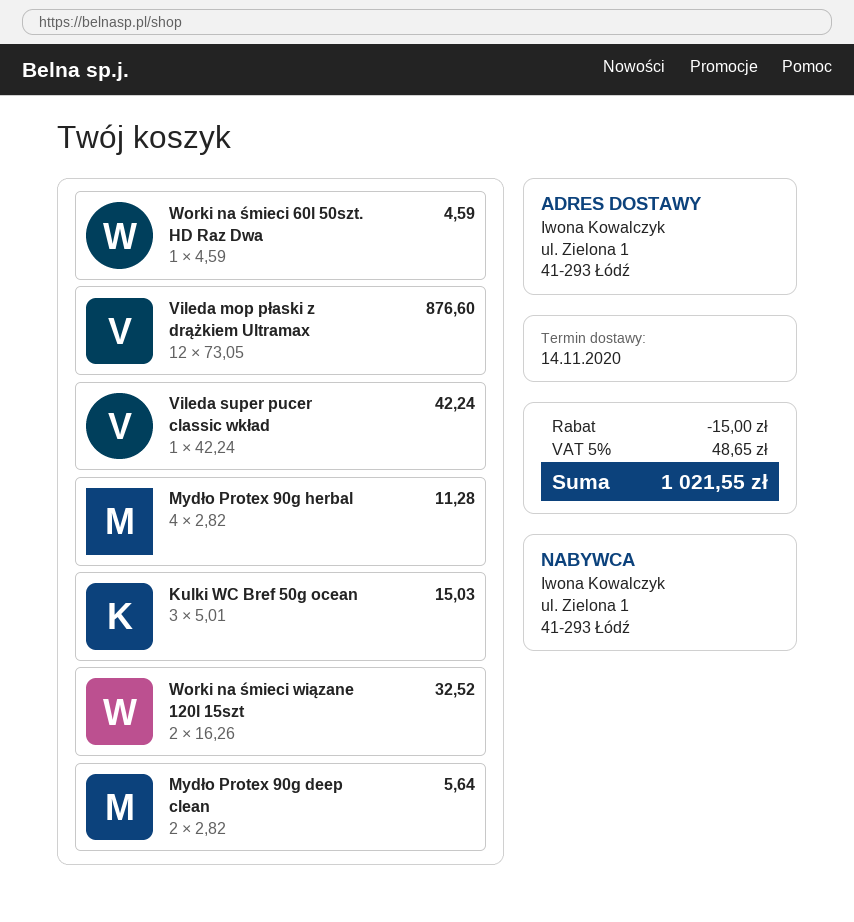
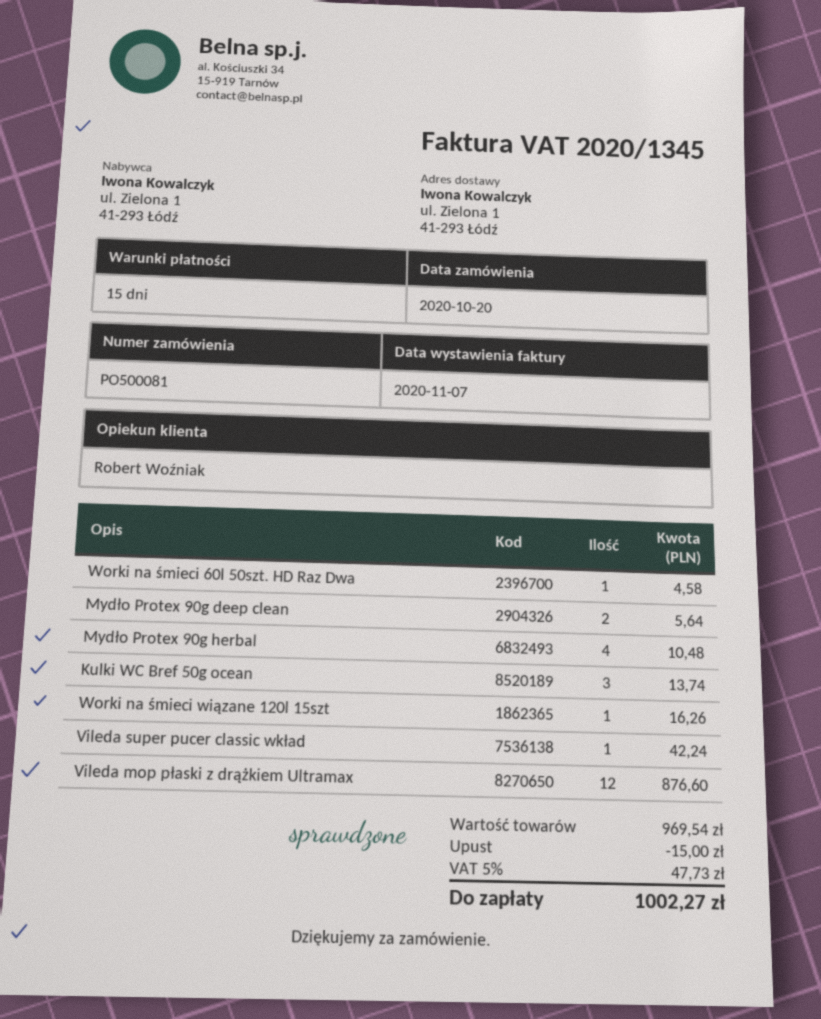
Worki na śmieci 60l 50szt. HD Raz Dwa: 1 for 4.59 -> 1 for 4.58
Mydło Protex 90g herbal: 4 for 11.28 -> 4 for 10.48
Kulki WC Bref 50g ocean: 3 for 15.03 -> 3 for 13.74
Worki na śmieci wiązane 120l 15szt: 2 for 32.52 -> 1 for 16.26
tax: 5% = 48.65 -> 5% = 47.73
total: 1021.55 -> 1002.27

